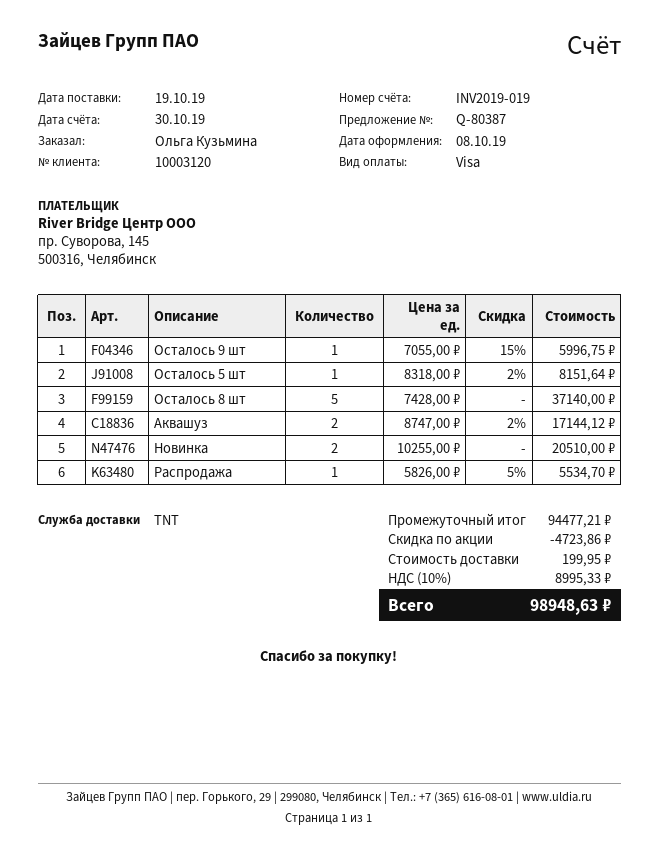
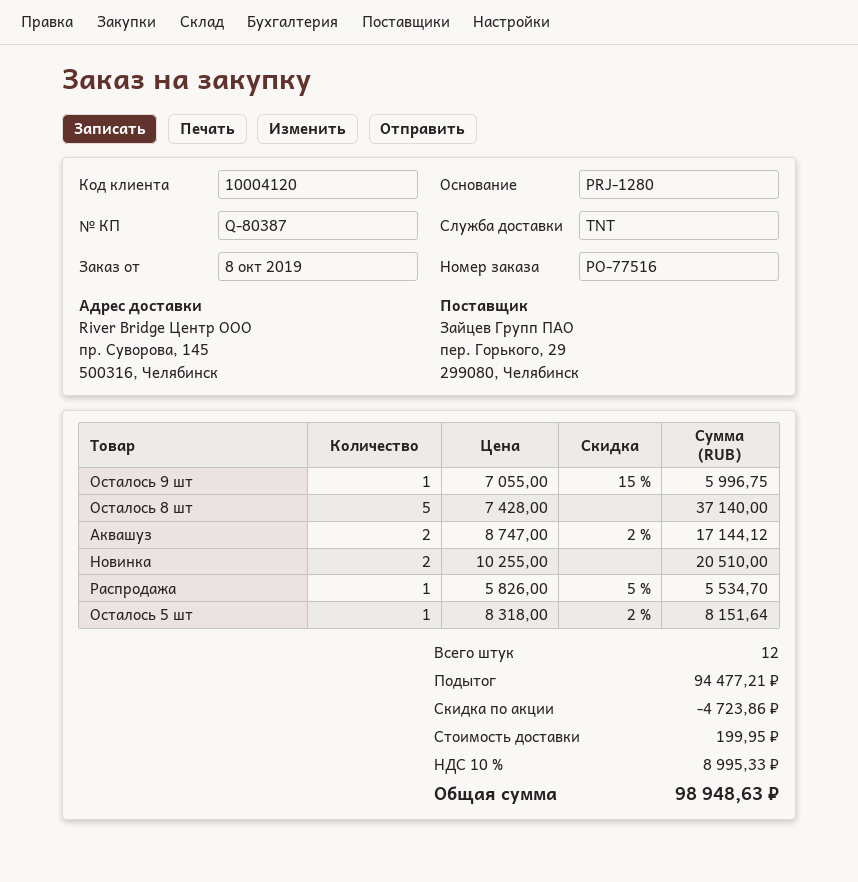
customer number: 10003120 -> 10004120

